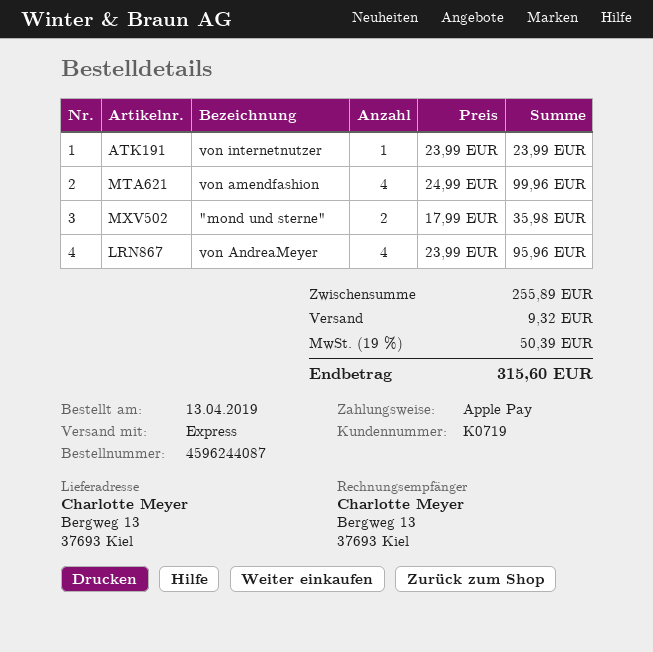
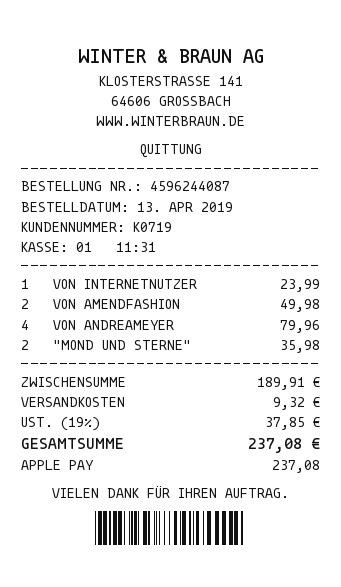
von amendfashion: 4 for 99.96 -> 2 for 49.98
von AndreaMeyer: 4 for 95.96 -> 4 for 79.96
subtotal: 255.89 -> 189.91
tax: 19% = 50.39 -> 19% = 37.85
total: 315.60 -> 237.08

